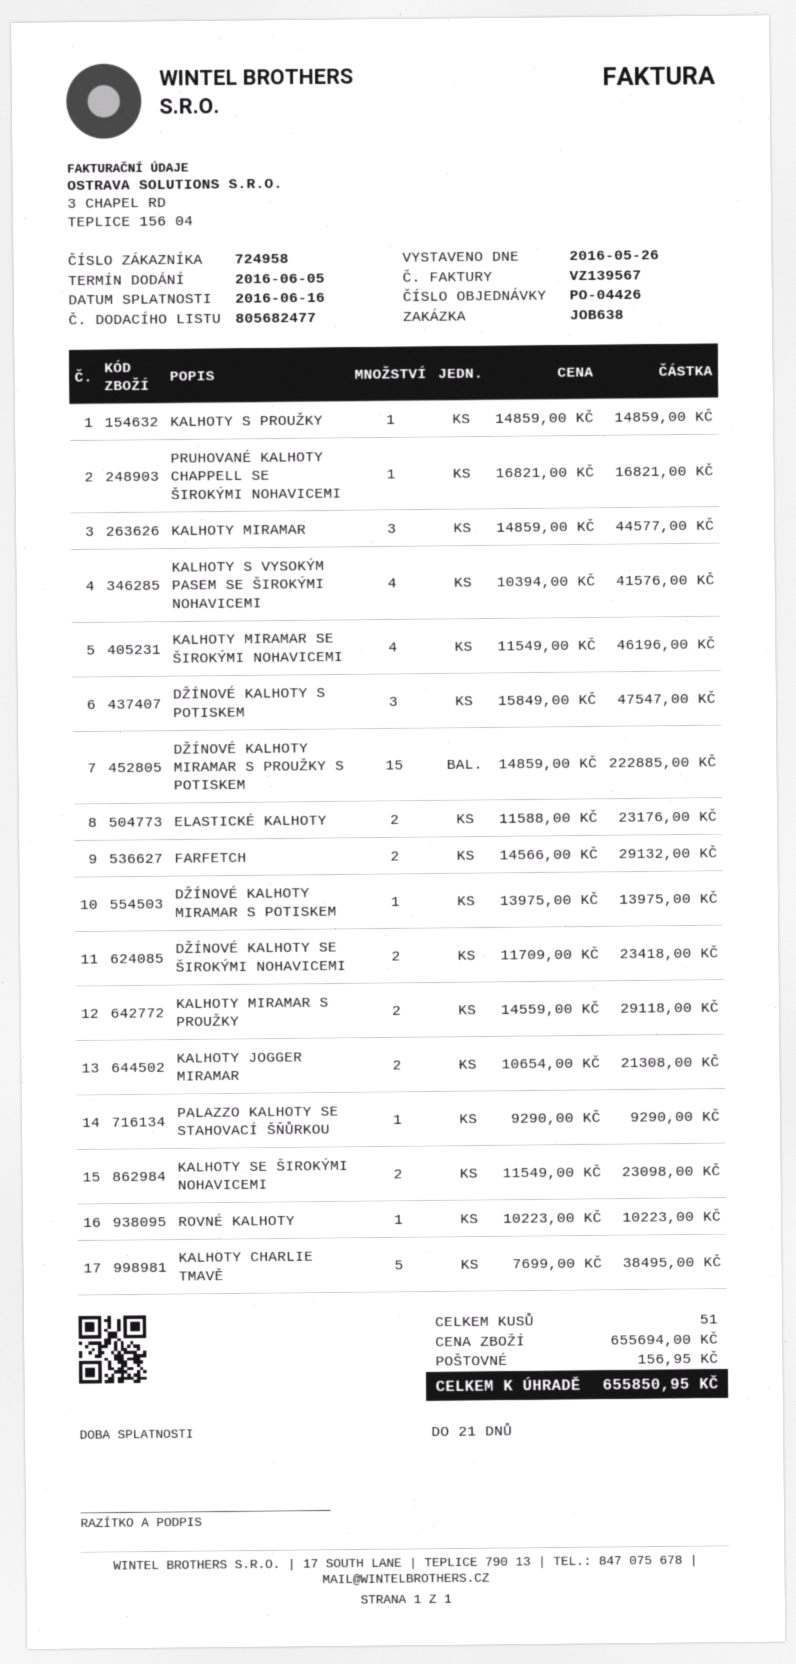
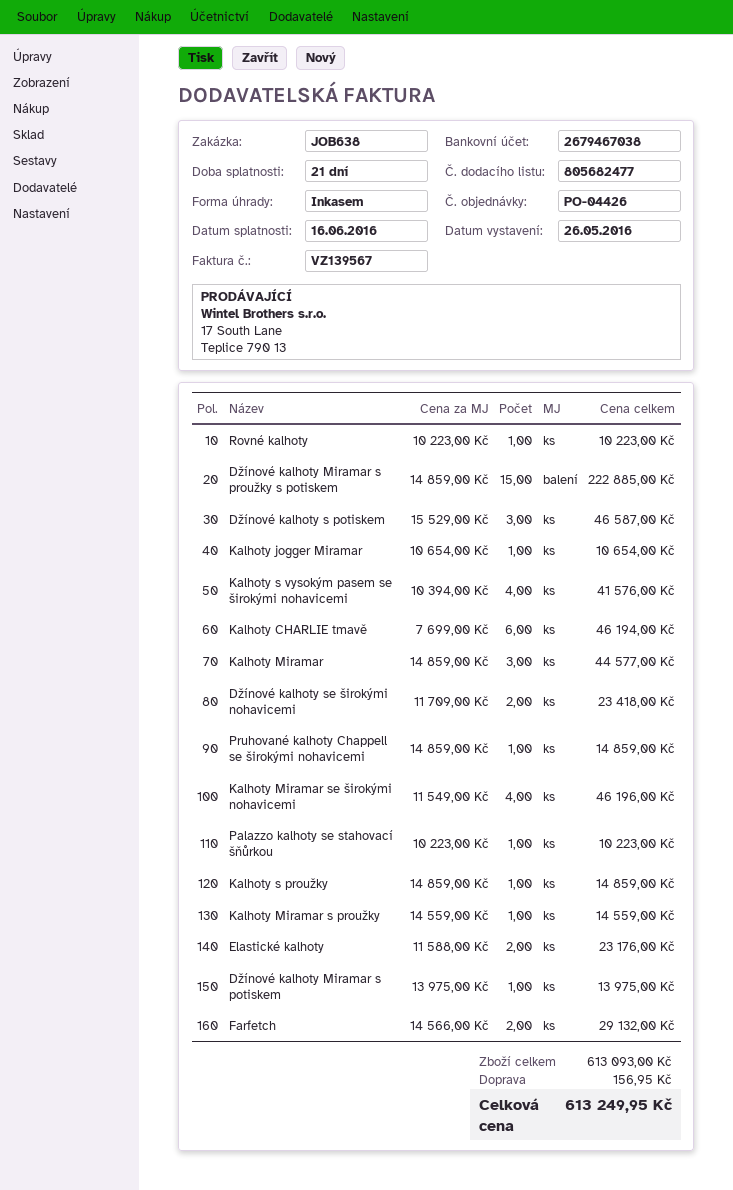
PRUHOVANÉ KALHOTY CHAPPELL SE ŠIROKÝMI NOHAVICEMI: 1 x 16821.00 = 16821.00 -> 1 x 14859.00 = 14859.00
DŽÍNOVÉ KALHOTY S POTISKEM: 3 x 15849.00 = 47547.00 -> 3 x 15529.00 = 46587.00
KALHOTY MIRAMAR S PROUŽKY: 2 x 14559.00 = 29118.00 -> 1 x 14559.00 = 14559.00
KALHOTY JOGGER MIRAMAR: 2 x 10654.00 = 21308.00 -> 1 x 10654.00 = 10654.00
PALAZZO KALHOTY SE STAHOVACÍ ŠŇŮRKOU: 1 x 9290.00 = 9290.00 -> 1 x 10223.00 = 10223.00
KALHOTY SE ŠIROKÝMI NOHAVICEMI: 2 x 11549.00 = 23098.00 -> none
KALHOTY CHARLIE TMAVĚ: 5 x 7699.00 = 38495.00 -> 6 x 7699.00 = 46194.00
subtotal: 655694.00 -> 613093.00
total: 655850.95 -> 613249.95

